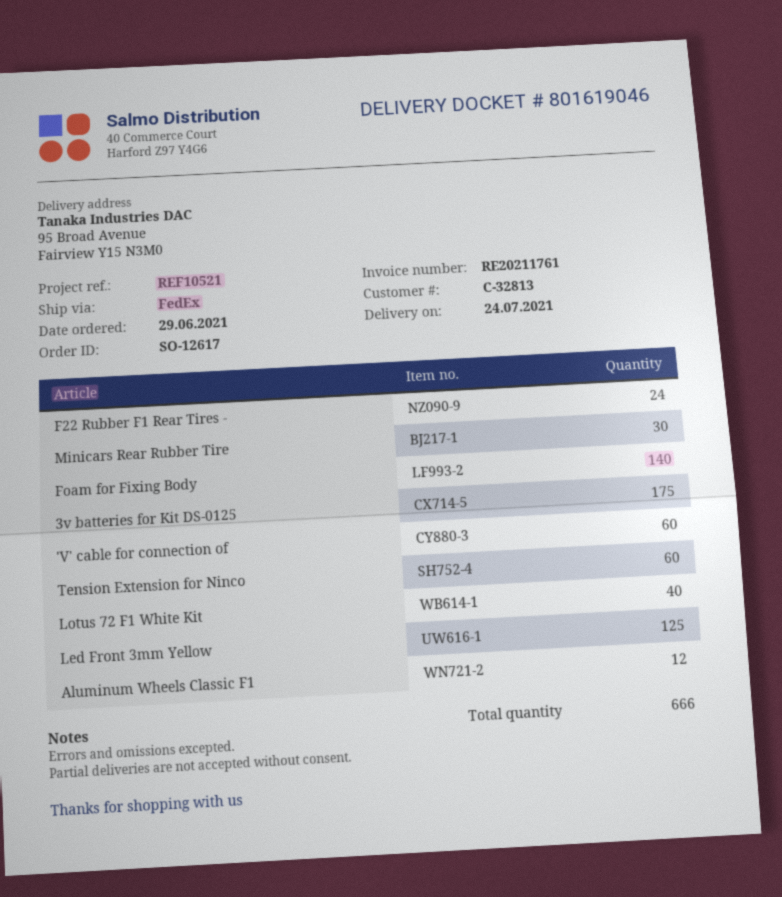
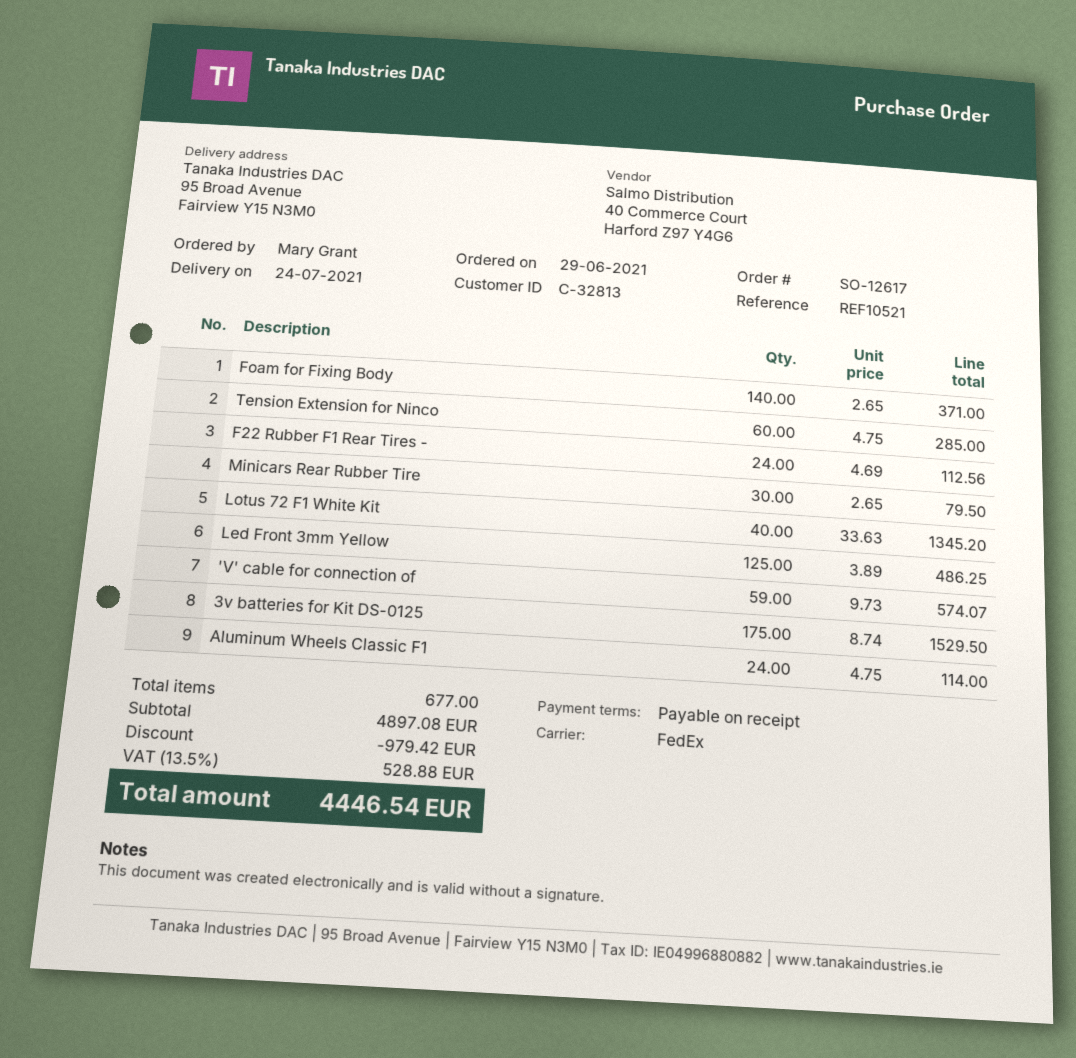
'V' cable for connection of: 60 -> 59
Aluminum Wheels Classic F1: 12 -> 24
total quantity: 666 -> 677

